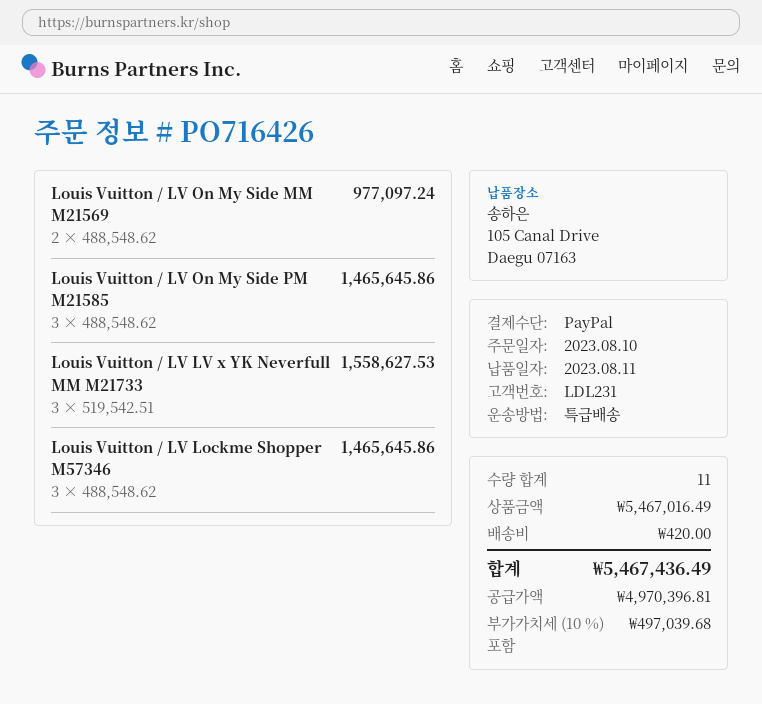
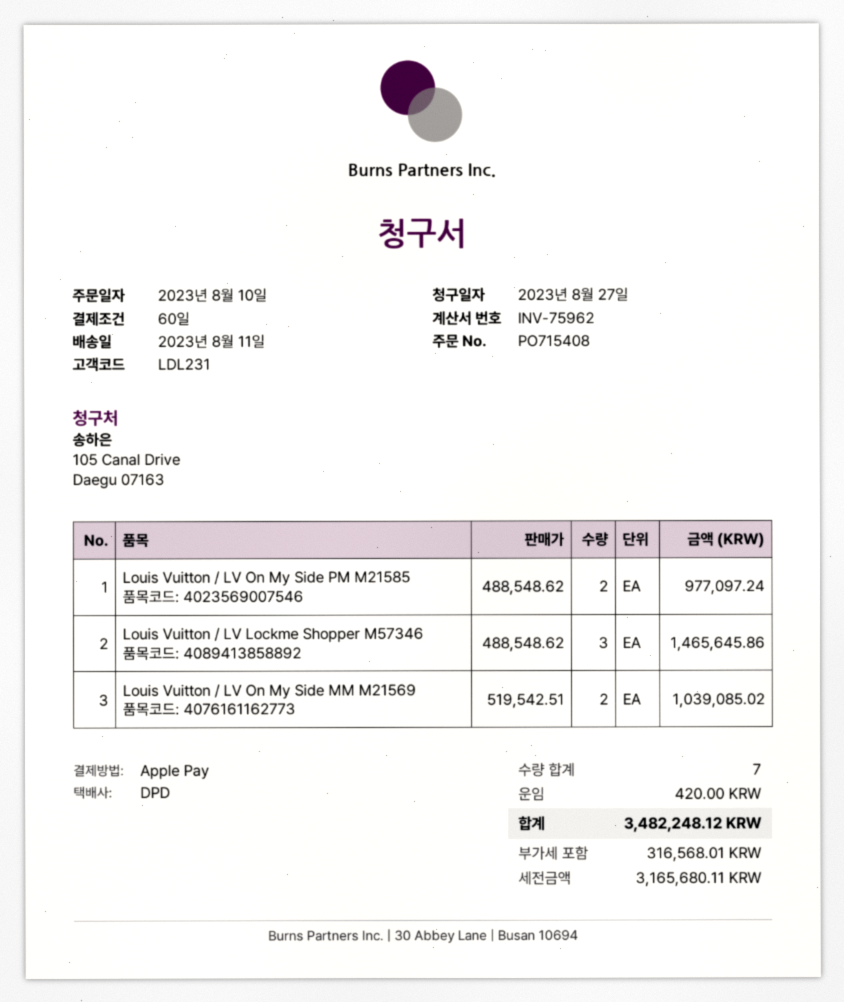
order number: PO716426 -> PO715408
payment method: PayPal -> Apple Pay
shipping method: express -> DPD
Louis Vuitton / LV On My Side MM M21569: 2 x 488548.62 = 977097.24 -> 2 x 519542.51 = 1039085.02
Louis Vuitton / LV On My Side PM M21585: 3 x 488548.62 = 1465645.86 -> 2 x 488548.62 = 977097.24
Louis Vuitton / LV LV x YK Neverfull MM M21733: 3 x 519542.51 = 1558627.53 -> none
total quantity: 11 -> 7
net: 4970396.81 -> 3165680.11
tax: 497039.68 -> 316568.01
total: 5467436.49 -> 3482248.12

